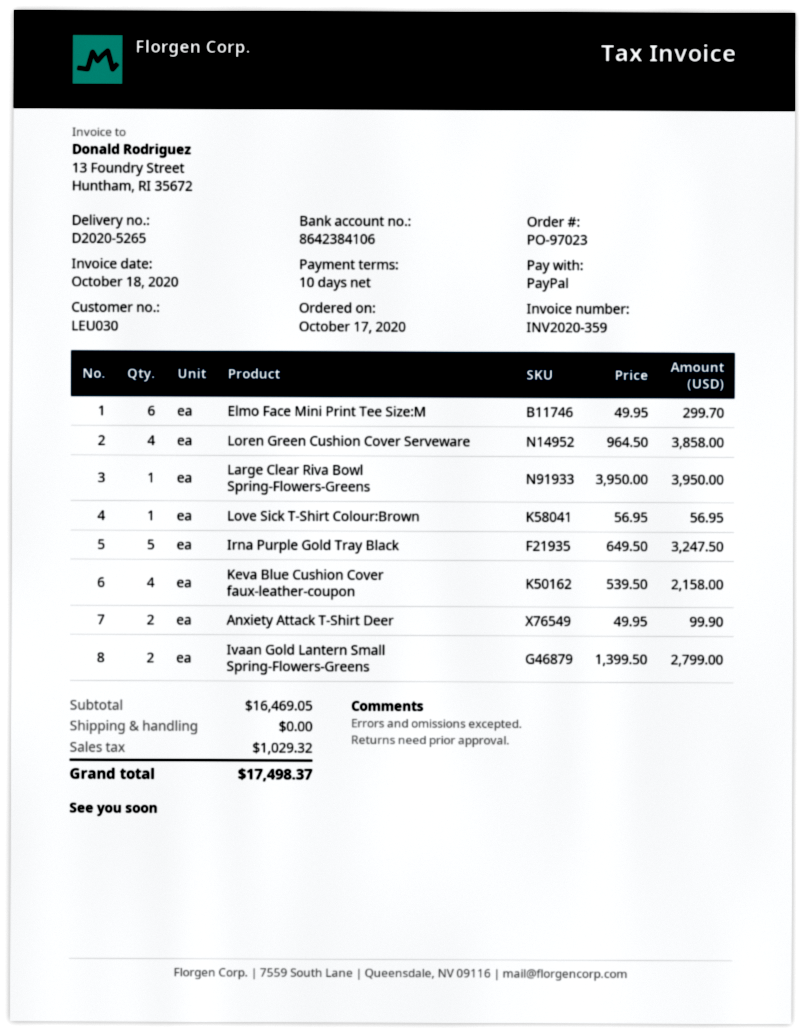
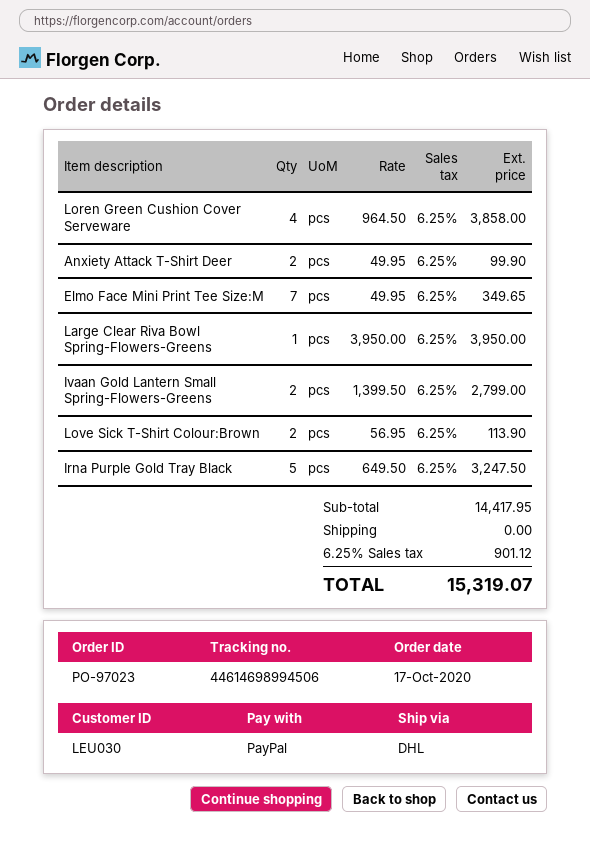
Elmo Face Mini Print Tee Size:M: 6 x 49.95 = 299.70 -> 7 x 49.95 = 349.65
Love Sick T-Shirt Colour:Brown: 1 x 56.95 = 56.95 -> 2 x 56.95 = 113.90
Keva Blue Cushion Cover faux-leather-coupon: 4 x 539.50 = 2158.00 -> none
subtotal: 16469.05 -> 14417.95
tax: 1029.32 -> 901.12
total: 17498.37 -> 15319.07

